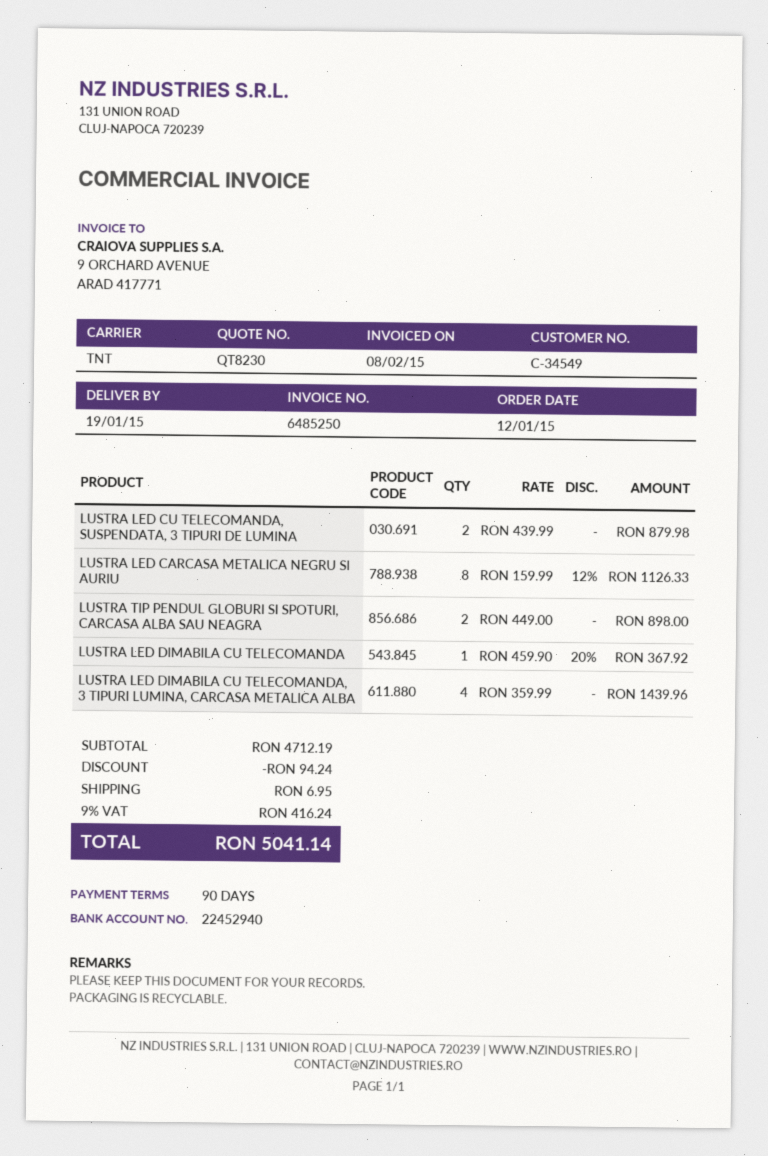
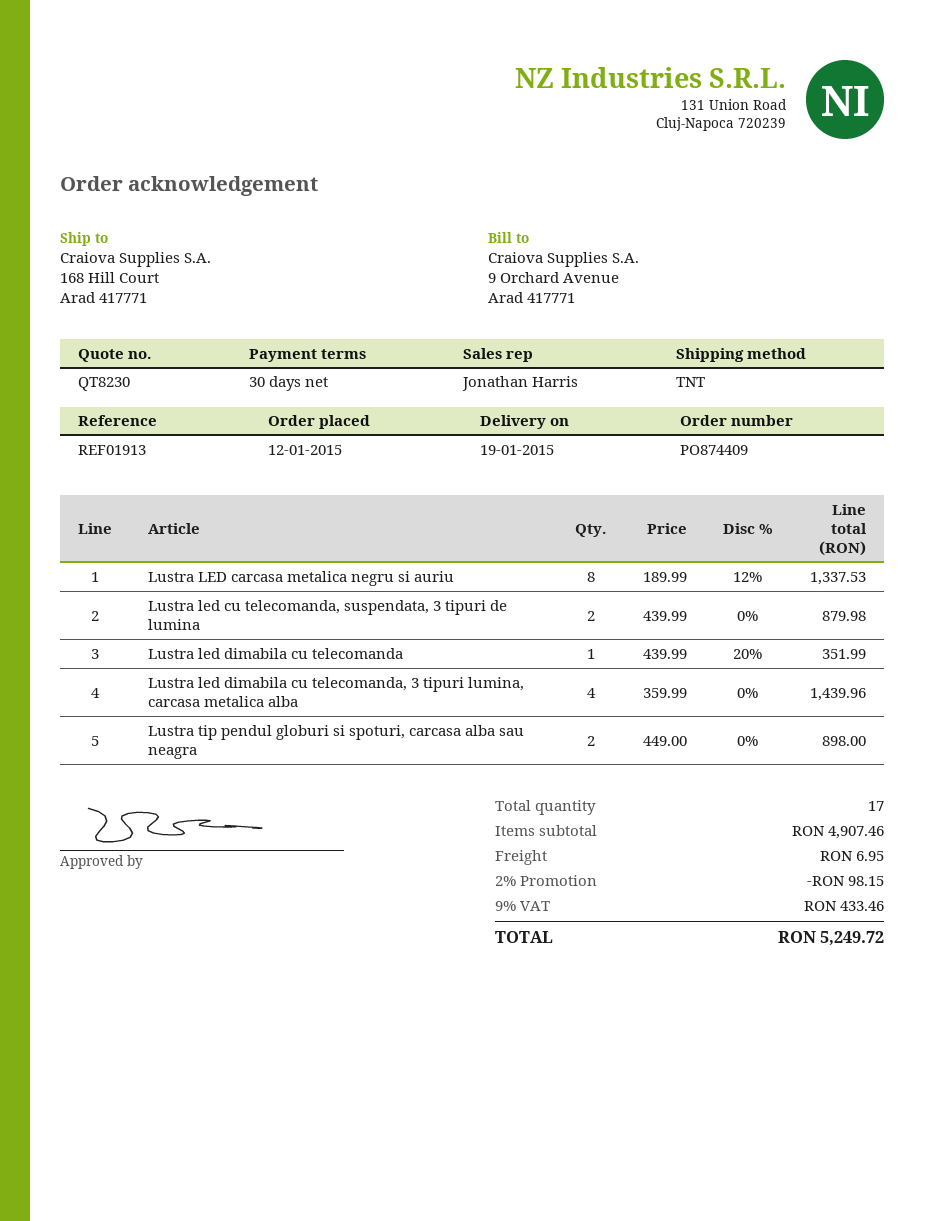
payment terms: 90 days -> 30 days
LUSTRA LED CARCASA METALICA NEGRU SI AURIU: 8 x 159.99 - 12% = 1126.33 -> 8 x 189.99 - 12% = 1337.53
LUSTRA LED DIMABILA CU TELECOMANDA: 1 x 459.90 - 20% = 367.92 -> 1 x 439.99 - 20% = 351.99
subtotal: 4712.19 -> 4907.46
discount: 94.24 -> 98.15
tax: 9% = 416.24 -> 9% = 433.46
total: 5041.14 -> 5249.72

